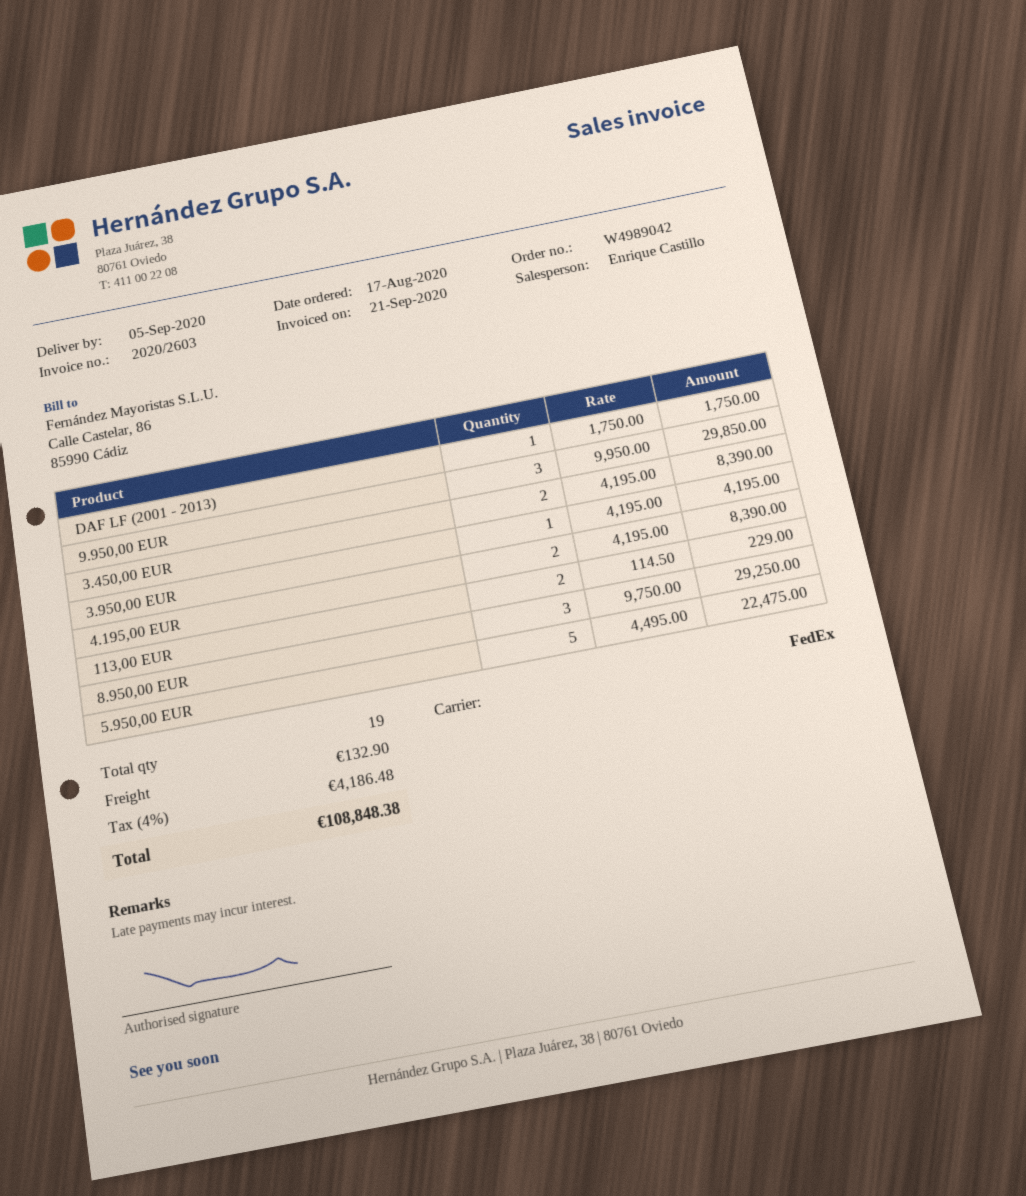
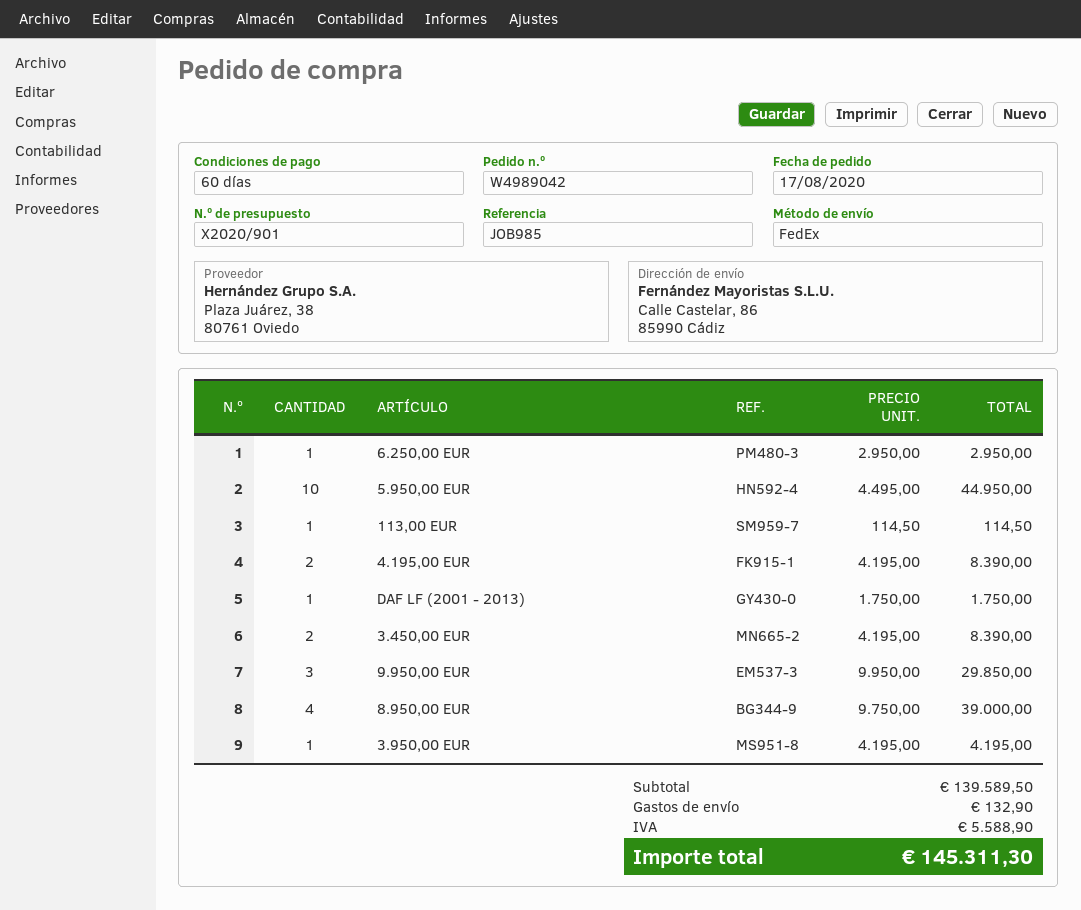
113,00 EUR: 2 x 114.50 = 229.00 -> 1 x 114.50 = 114.50
8.950,00 EUR: 3 x 9750.00 = 29250.00 -> 4 x 9750.00 = 39000.00
5.950,00 EUR: 5 x 4495.00 = 22475.00 -> 10 x 4495.00 = 44950.00
6.250,00 EUR: none -> 1 x 2950.00 = 2950.00
tax: 4186.48 -> 5588.90
total: 108848.38 -> 145311.30

